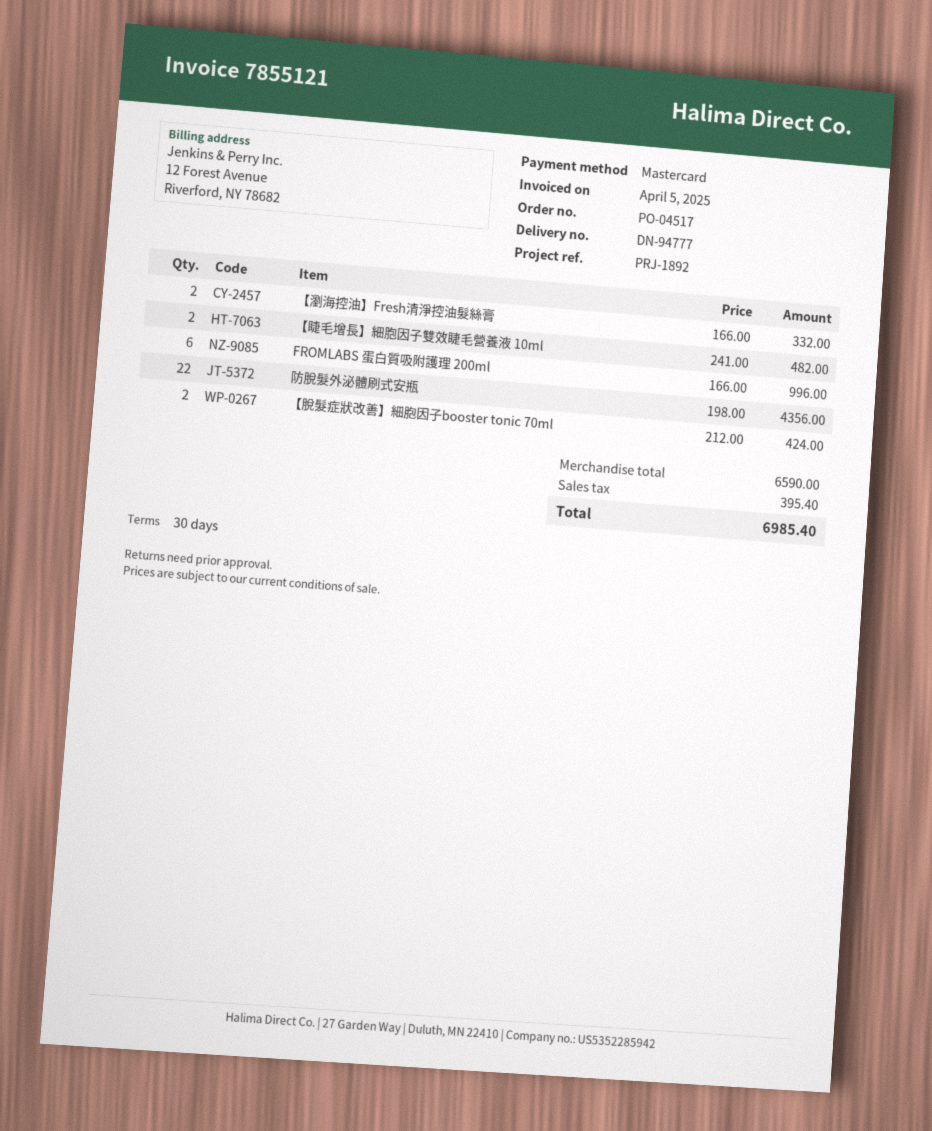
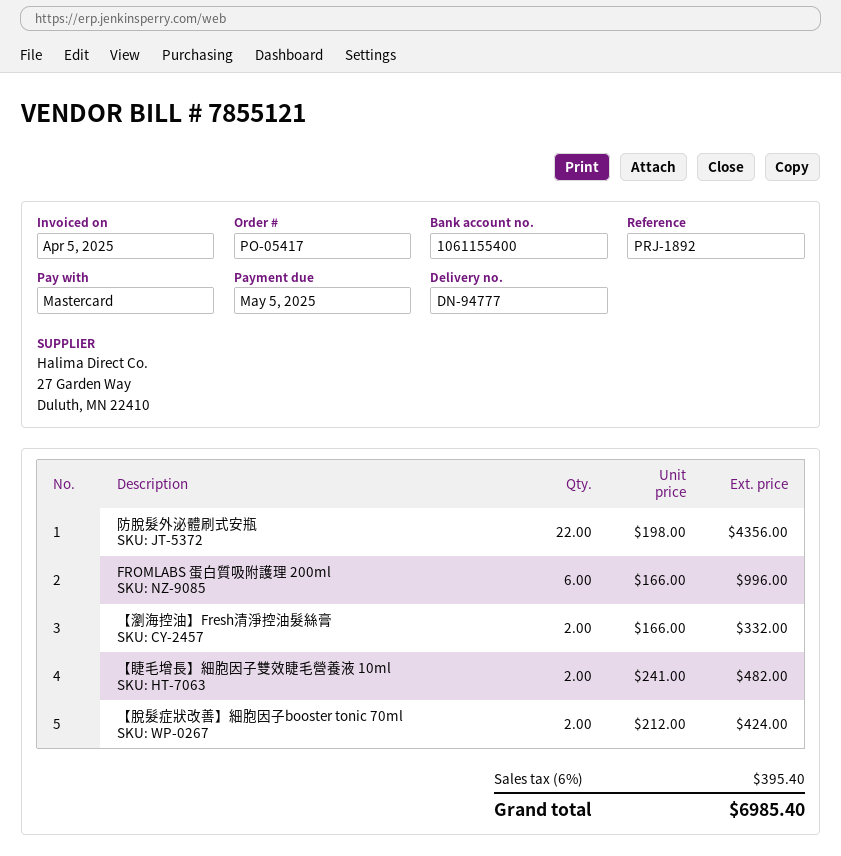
order number: PO-04517 -> PO-05417

